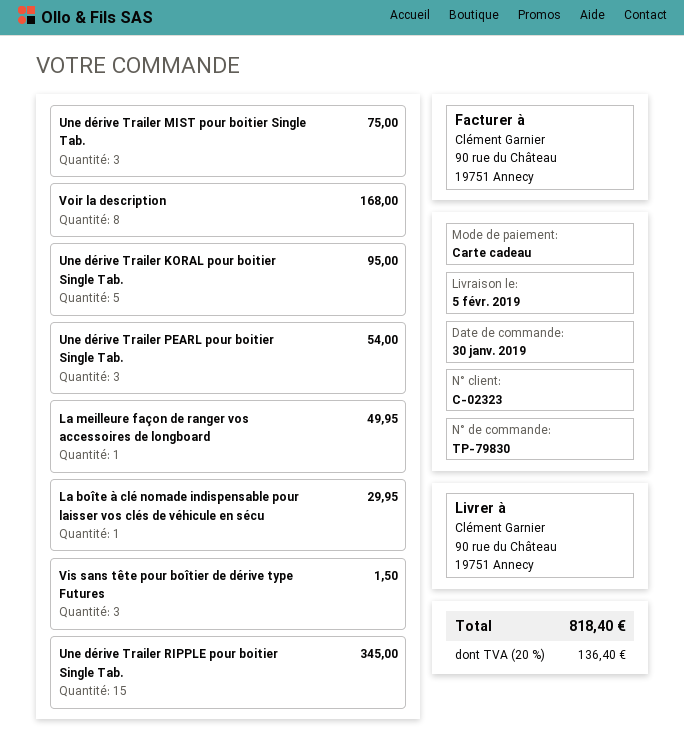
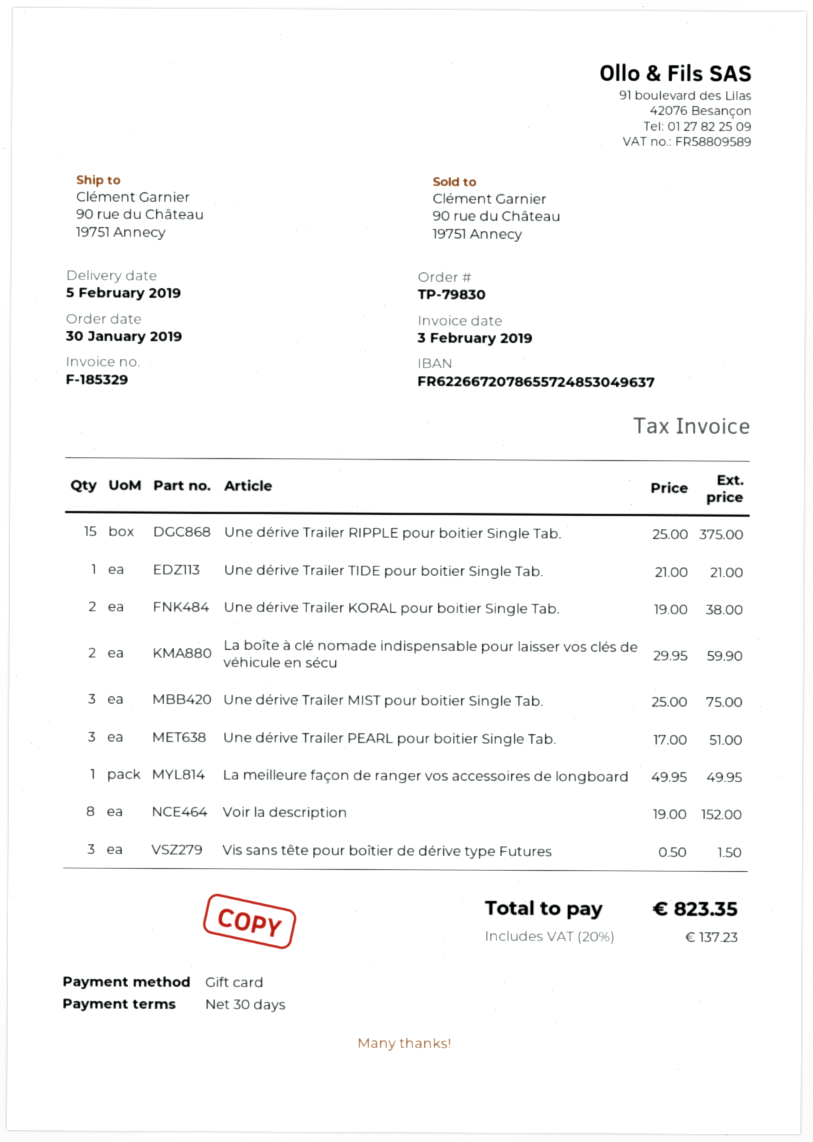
Voir la description: 8 for 168.00 -> 8 for 152.00
Une dérive Trailer KORAL pour boitier Single Tab.: 5 for 95.00 -> 2 for 38.00
Une dérive Trailer PEARL pour boitier Single Tab.: 3 for 54.00 -> 3 for 51.00
La boîte à clé nomade indispensable pour laisser vos clés de véhicule en sécu: 1 for 29.95 -> 2 for 59.90
Une dérive Trailer RIPPLE pour boitier Single Tab.: 15 for 345.00 -> 15 for 375.00
Une dérive Trailer TIDE pour boitier Single Tab.: none -> 1 for 21.00
tax: 20% = 136.40 -> 20% = 137.23
total: 818.40 -> 823.35

